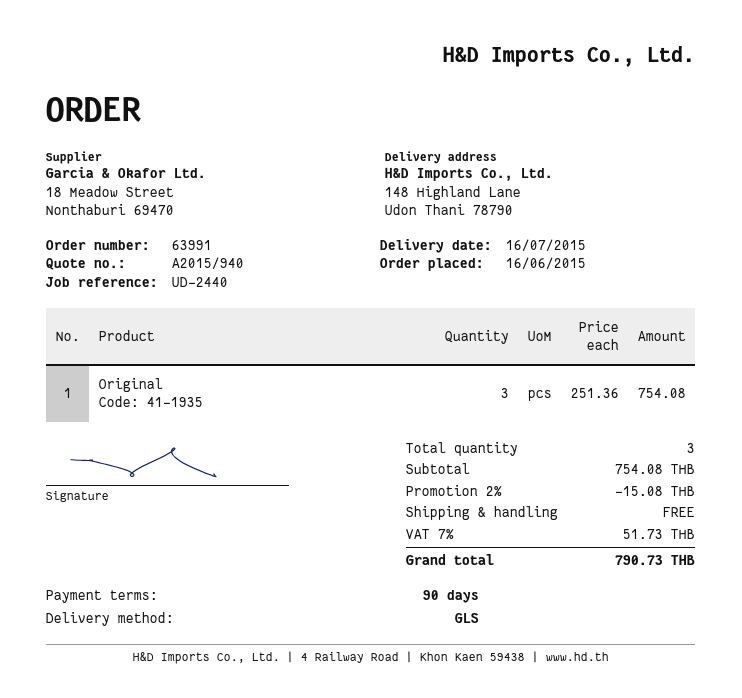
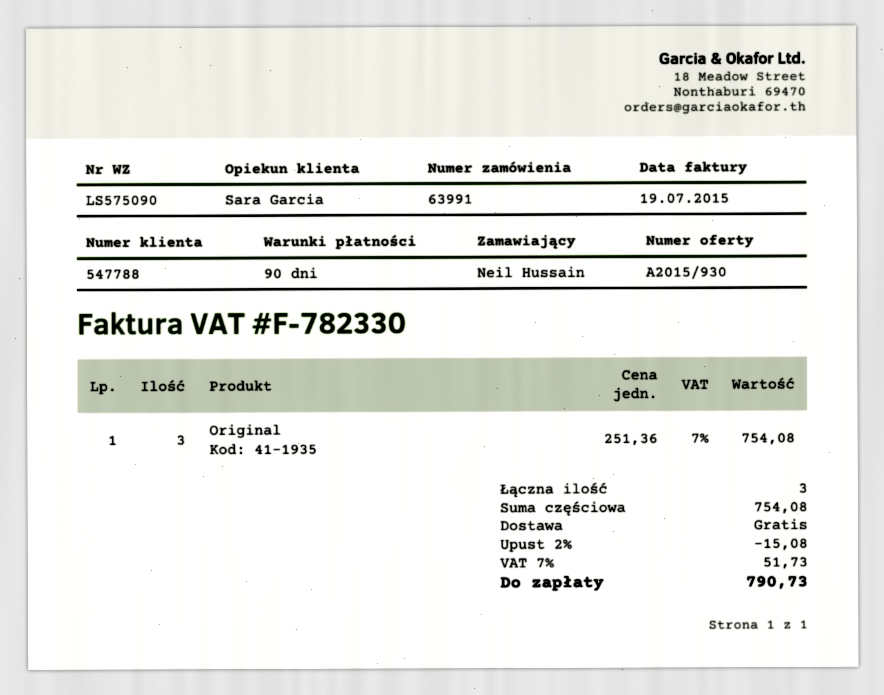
quote number: A2015/940 -> A2015/930

